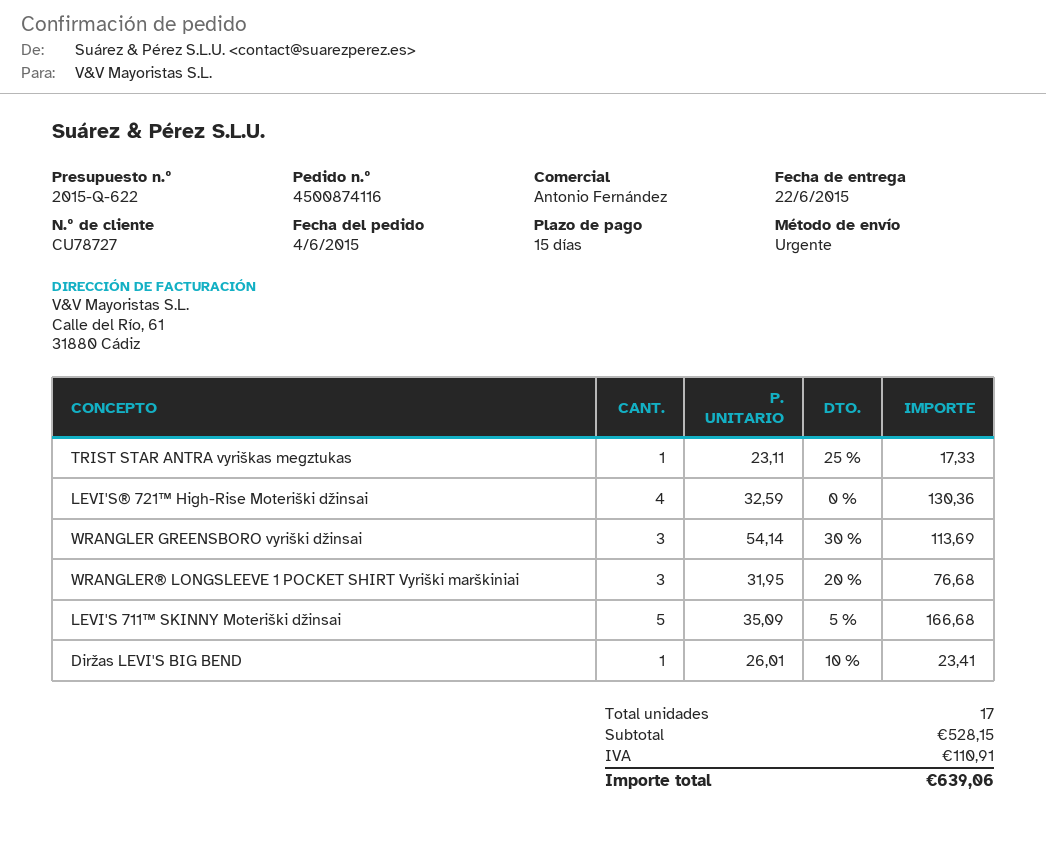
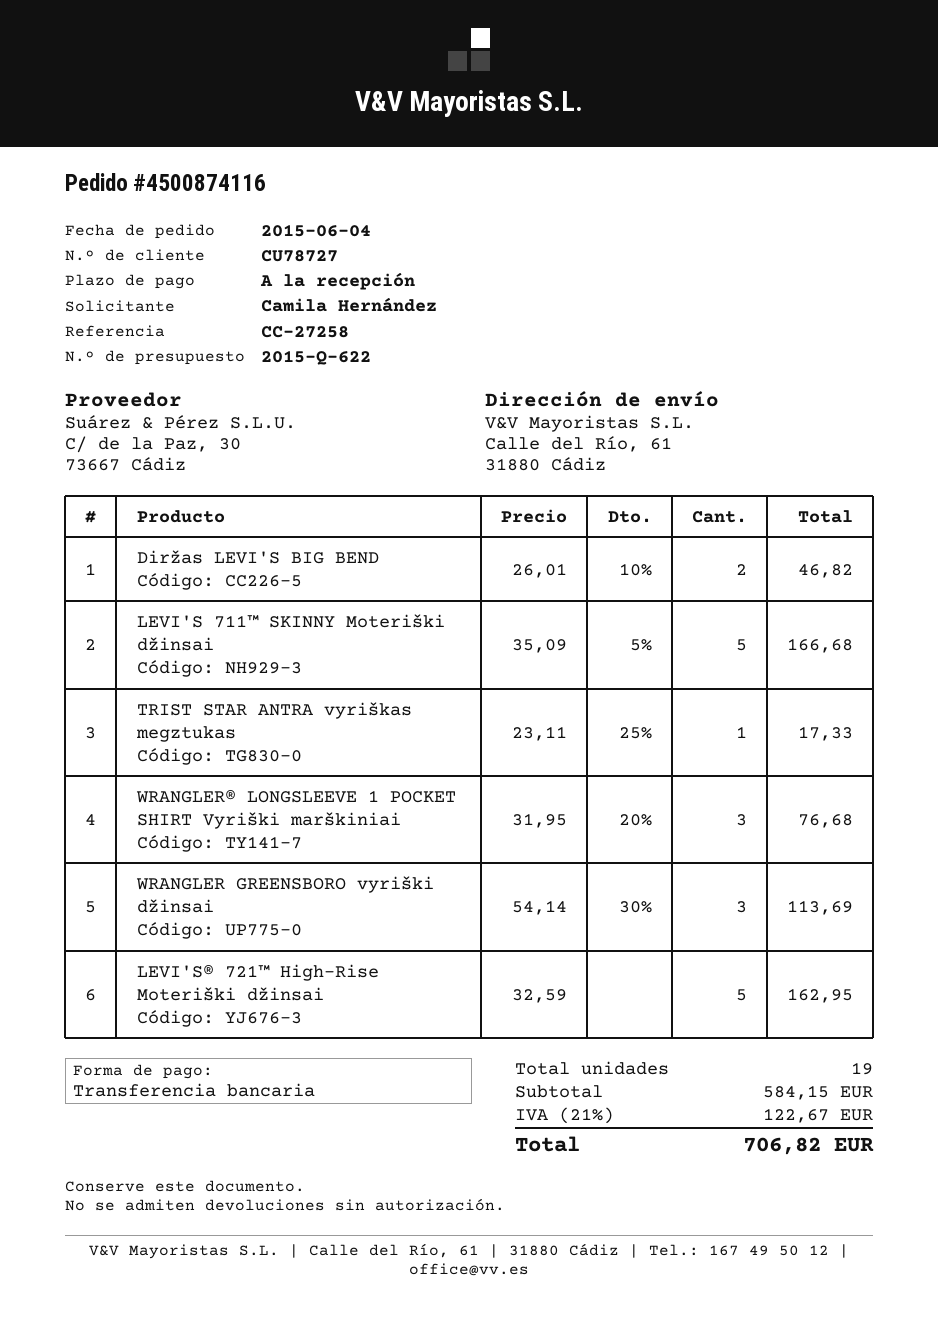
payment terms: 15 days -> on receipt
LEVI'S® 721™ High-Rise Moteriški džinsai: 4 x 32.59 = 130.36 -> 5 x 32.59 = 162.95
Diržas LEVI'S BIG BEND: 1 x 26.01 - 10% = 23.41 -> 2 x 26.01 - 10% = 46.82
total quantity: 17 -> 19
subtotal: 528.15 -> 584.15
tax: 110.91 -> 122.67
total: 639.06 -> 706.82

